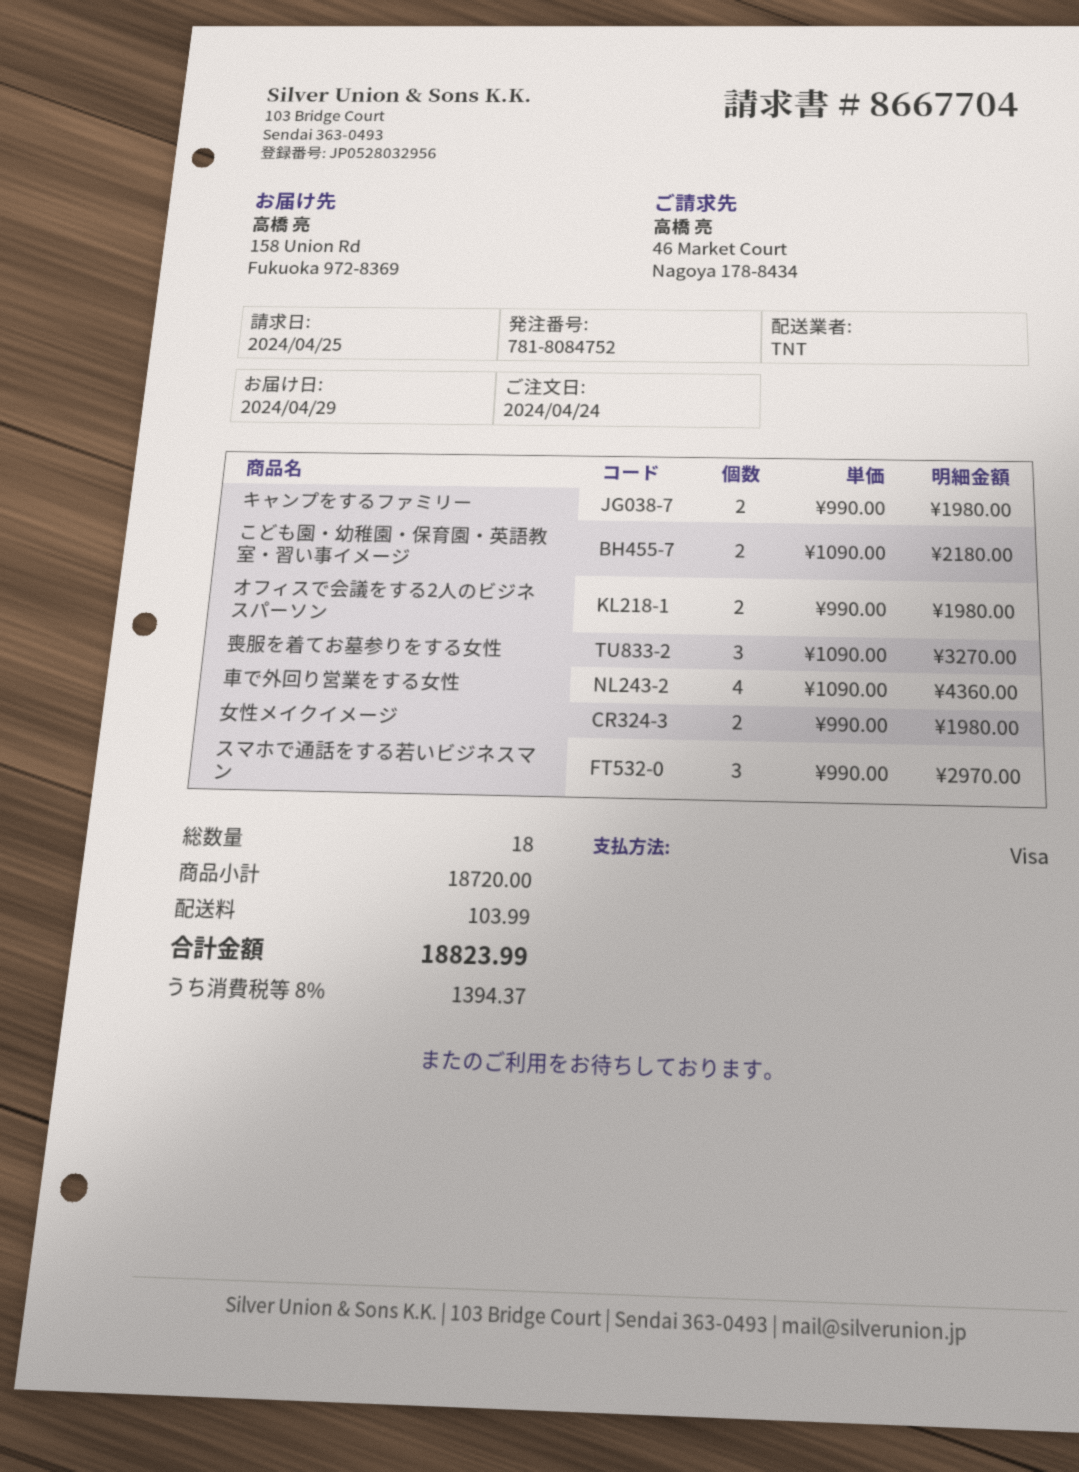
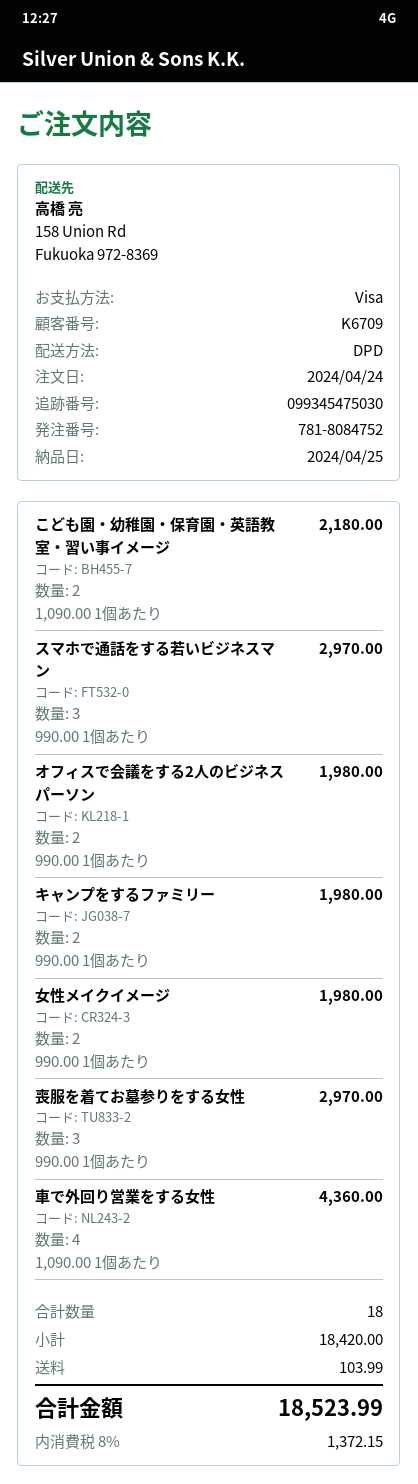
delivery date: 2024-04-29 -> 2024-04-25
shipping method: TNT -> DPD
喪服を着てお墓参りをする女性: 3 x 1090.00 = 3270.00 -> 3 x 990.00 = 2970.00
subtotal: 18720.00 -> 18420.00
tax: 8% = 1394.37 -> 8% = 1372.15
total: 18823.99 -> 18523.99

